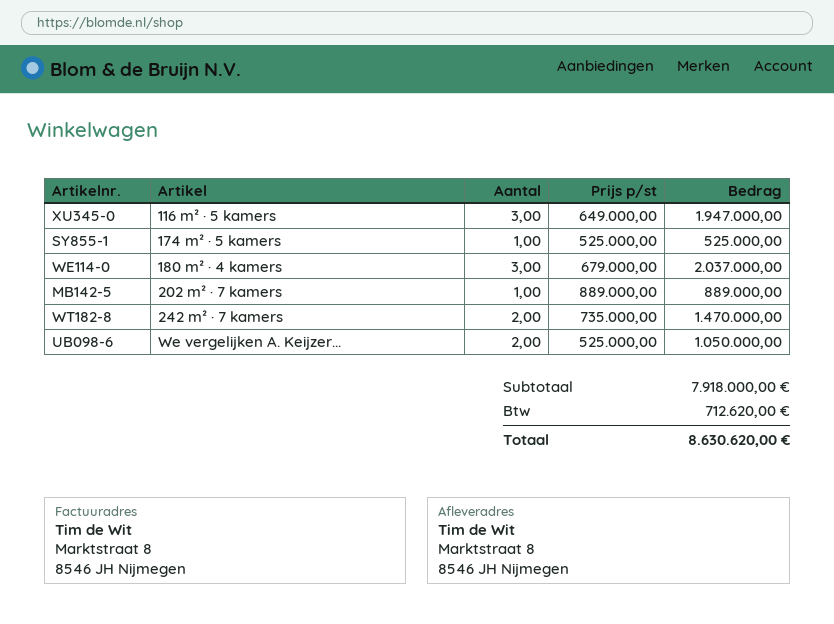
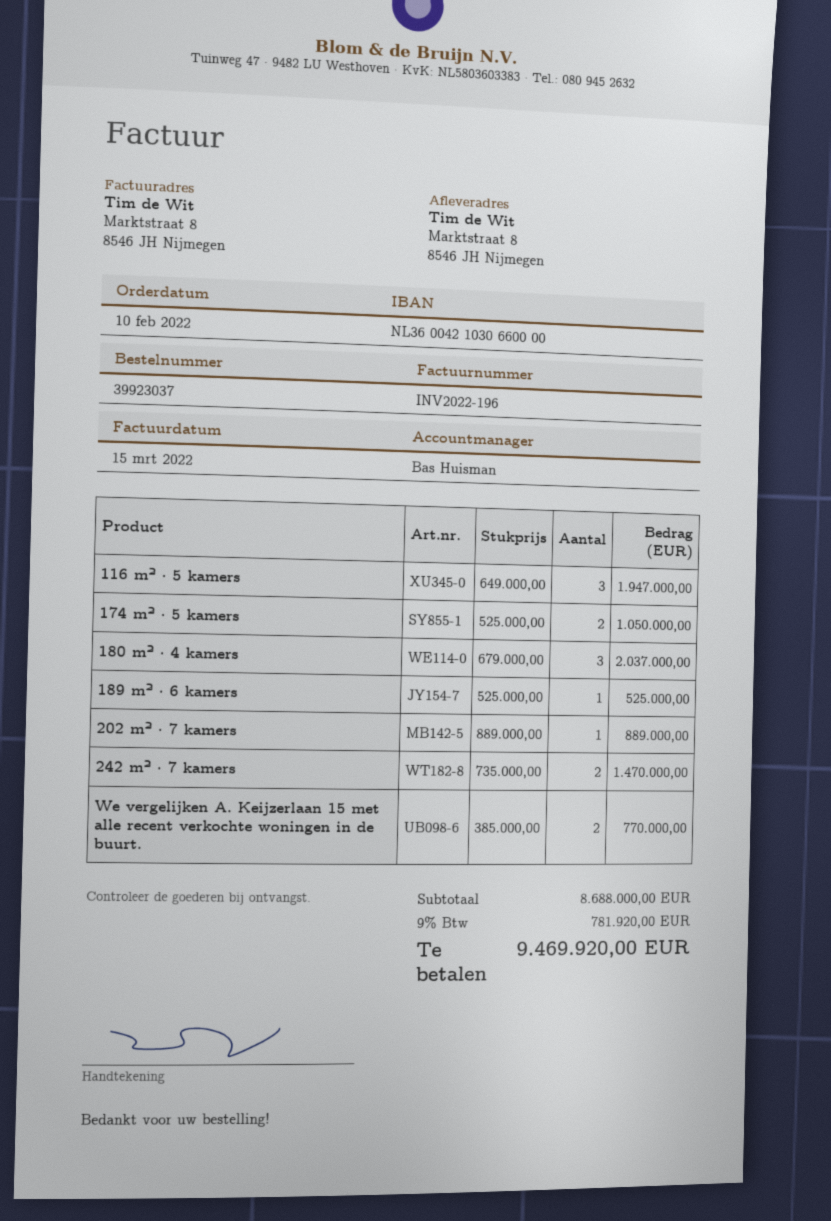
174 m² · 5 kamers: 1 x 525000.00 = 525000.00 -> 2 x 525000.00 = 1050000.00
We vergelijken A. Keijzer...: 2 x 525000.00 = 1050000.00 -> 2 x 385000.00 = 770000.00
189 m² · 6 kamers: none -> 1 x 525000.00 = 525000.00
subtotal: 7918000.00 -> 8688000.00
tax: 712620.00 -> 781920.00
total: 8630620.00 -> 9469920.00

